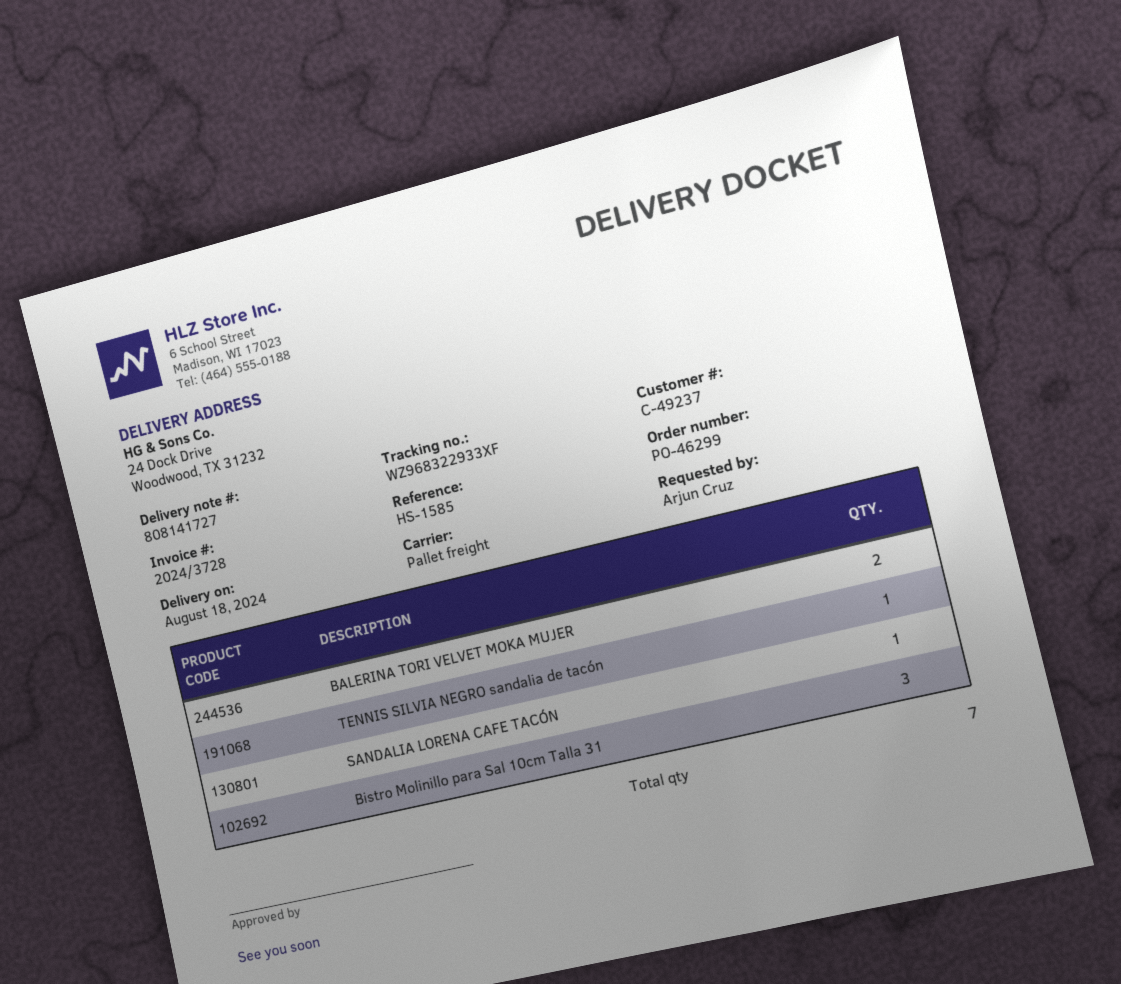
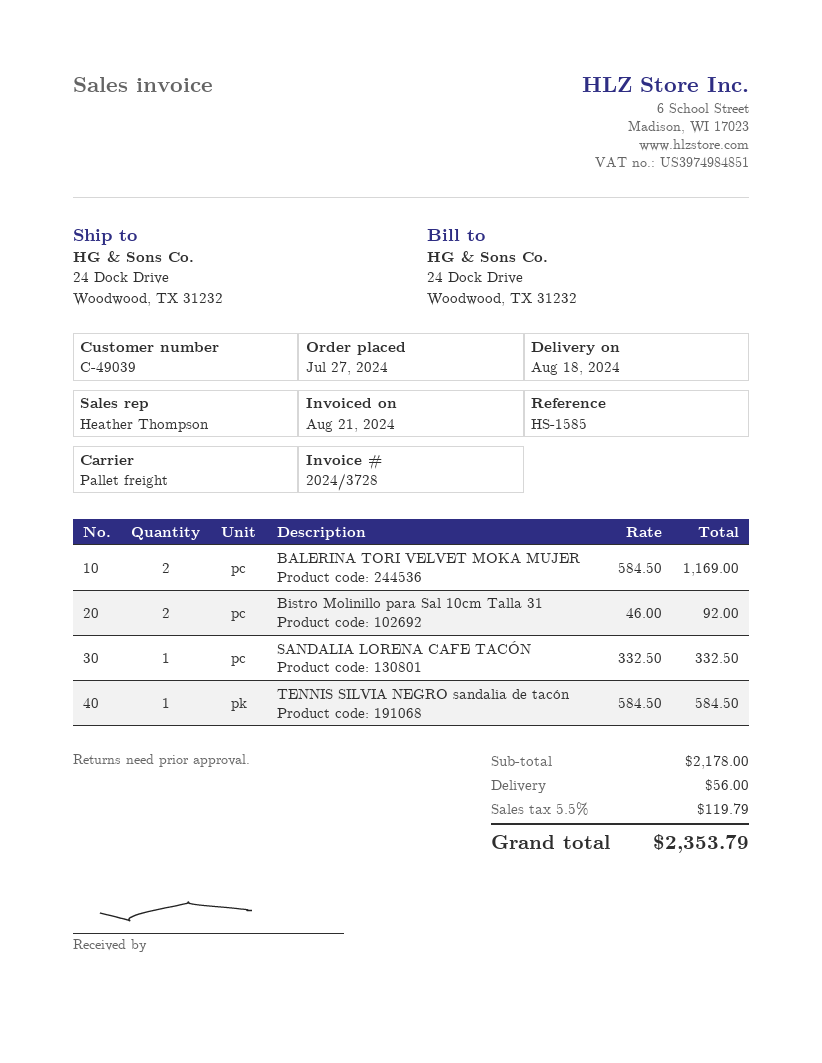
customer number: C-49237 -> C-49039
Bistro Molinillo para Sal 10cm Talla 31: 3 -> 2

